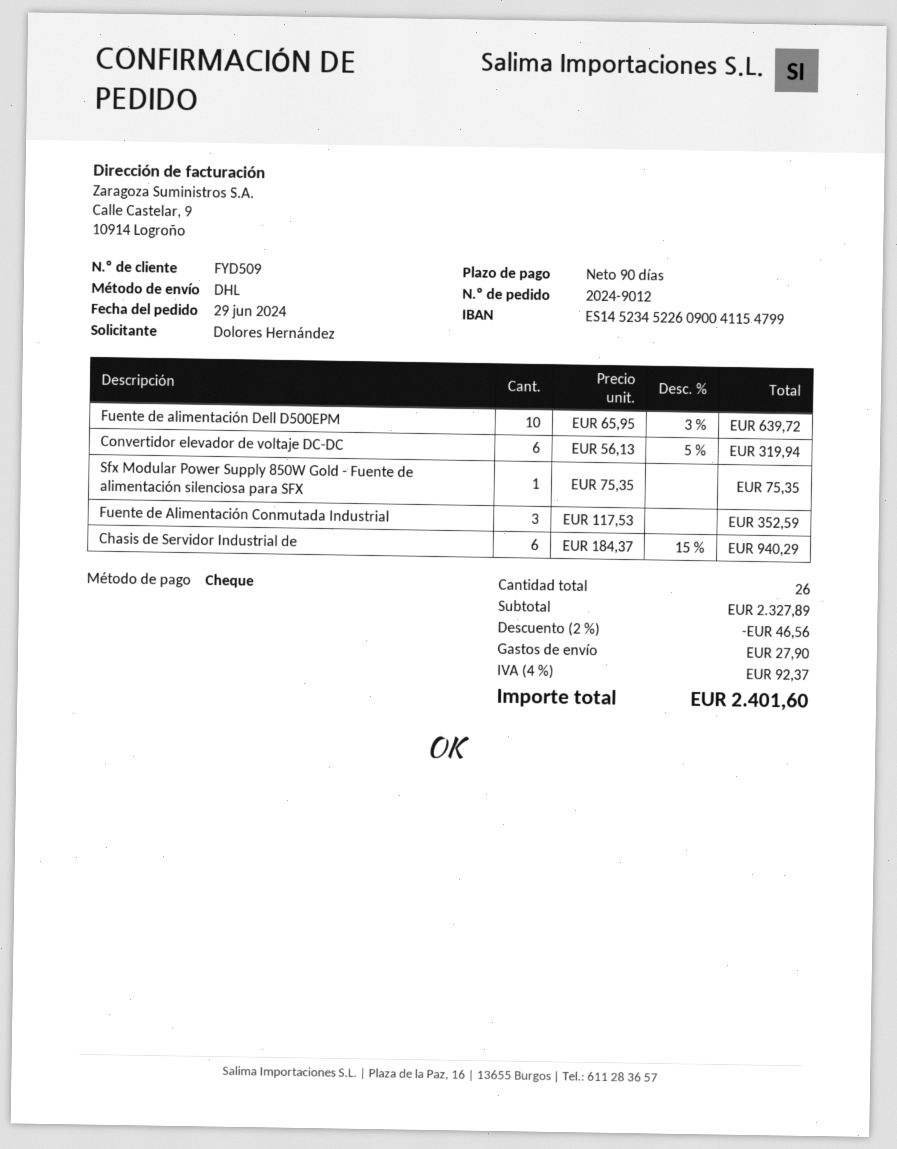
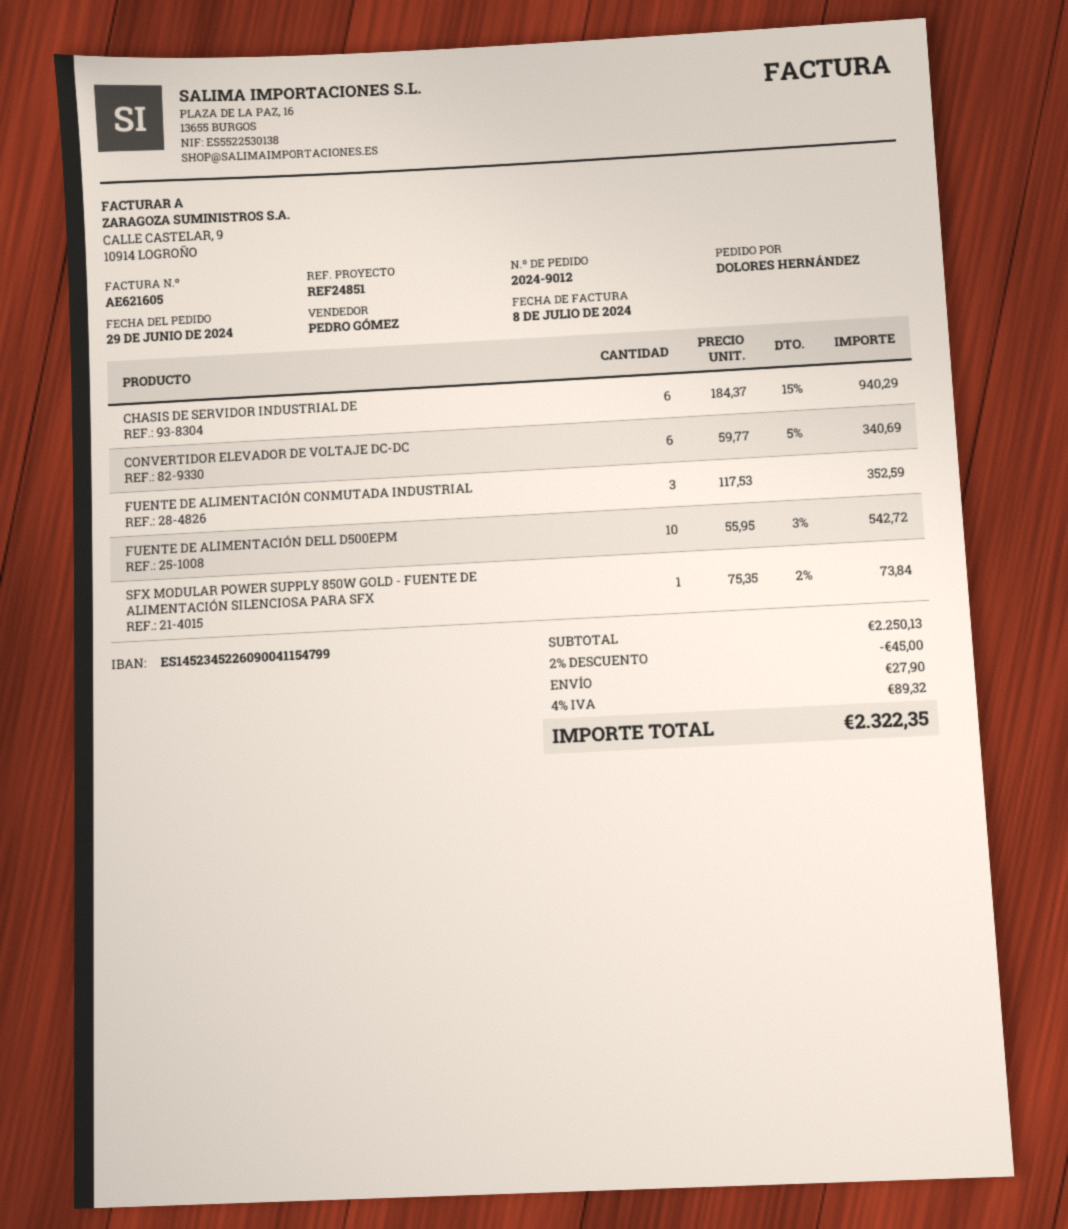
Fuente de alimentación Dell D500EPM: 10 x 65.95 - 3% = 639.72 -> 10 x 55.95 - 3% = 542.72
Convertidor elevador de voltaje DC-DC: 6 x 56.13 - 5% = 319.94 -> 6 x 59.77 - 5% = 340.69
Sfx Modular Power Supply 850W Gold - Fuente de alimentación silenciosa para SFX: 1 x 75.35 = 75.35 -> 1 x 75.35 - 2% = 73.84
subtotal: 2327.89 -> 2250.13
discount: 2% = 46.56 -> 2% = 45.00
tax: 4% = 92.37 -> 4% = 89.32
total: 2401.60 -> 2322.35

